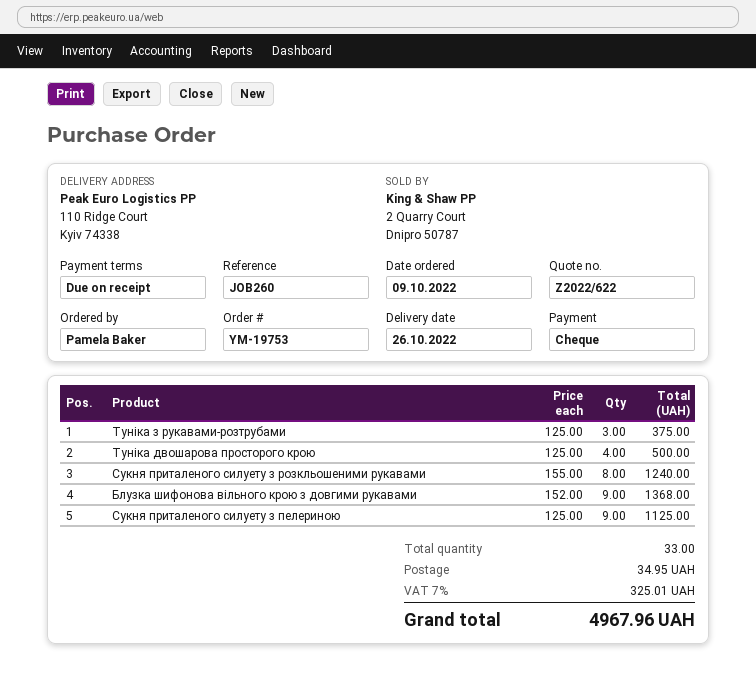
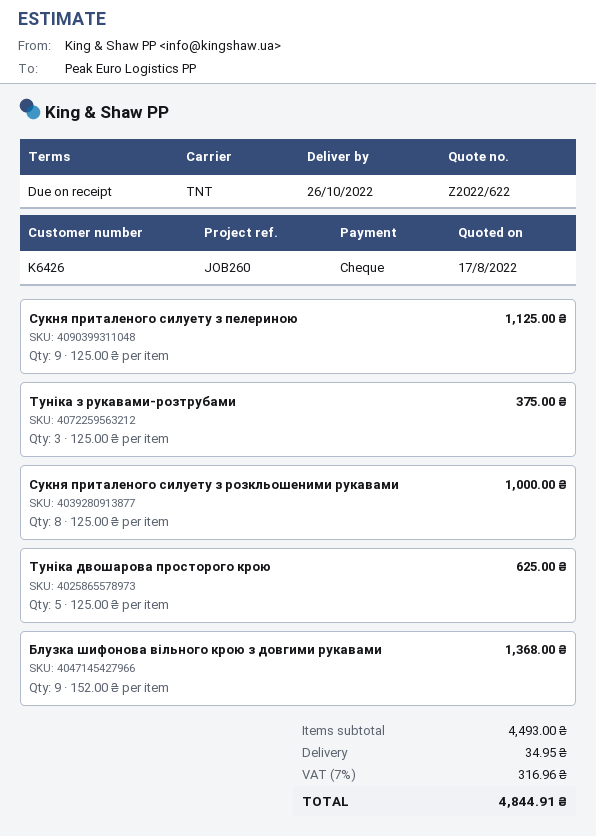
Туніка двошарова просторого крою: 4 x 125.00 = 500.00 -> 5 x 125.00 = 625.00
Сукня приталеного силуету з розкльошеними рукавами: 8 x 155.00 = 1240.00 -> 8 x 125.00 = 1000.00
tax: 7% = 325.01 -> 7% = 316.96
total: 4967.96 -> 4844.91

